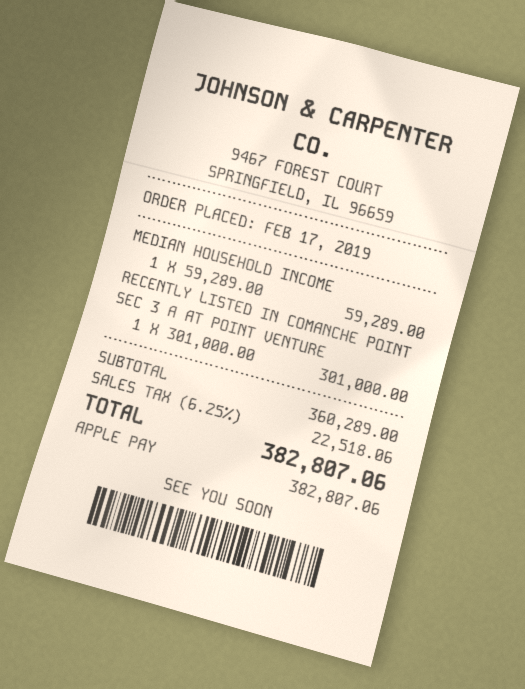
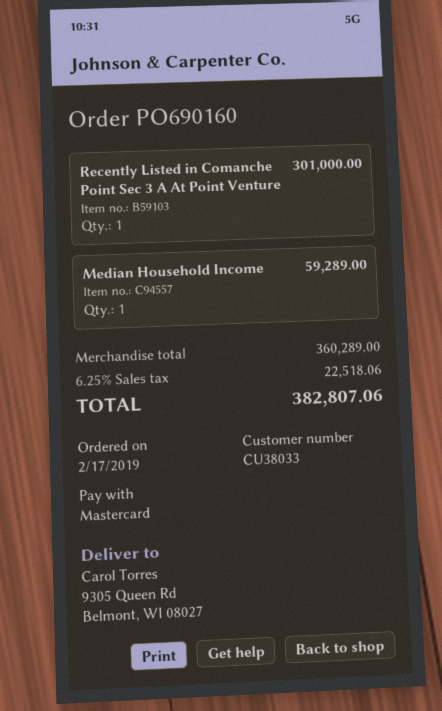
payment method: Apple Pay -> Mastercard

